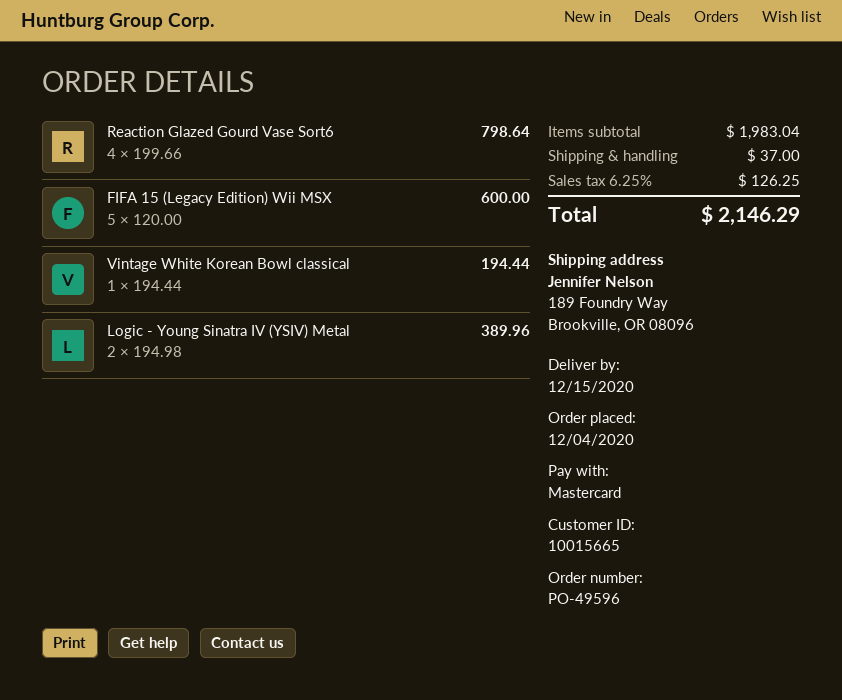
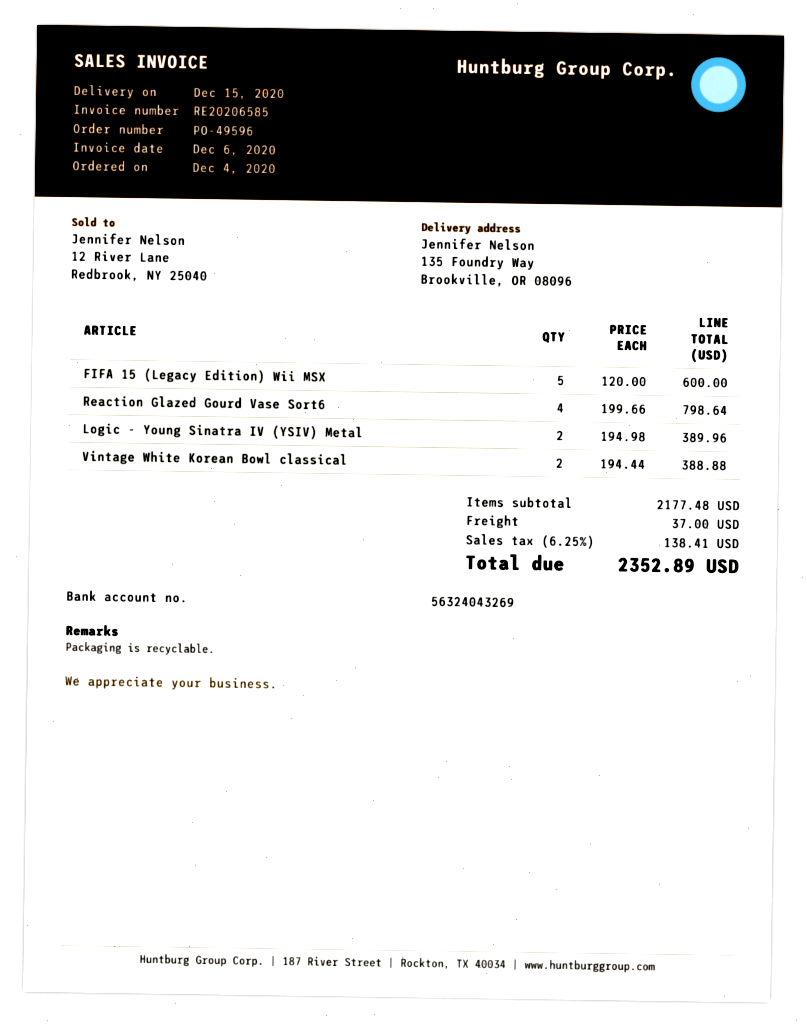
ship to: 189 Foundry Way, Brookville, OR 08096 -> 135 Foundry Way, Brookville, OR 08096
Vintage White Korean Bowl classical: 1 x 194.44 = 194.44 -> 2 x 194.44 = 388.88
subtotal: 1983.04 -> 2177.48
tax: 6.25% = 126.25 -> 6.25% = 138.41
total: 2146.29 -> 2352.89

